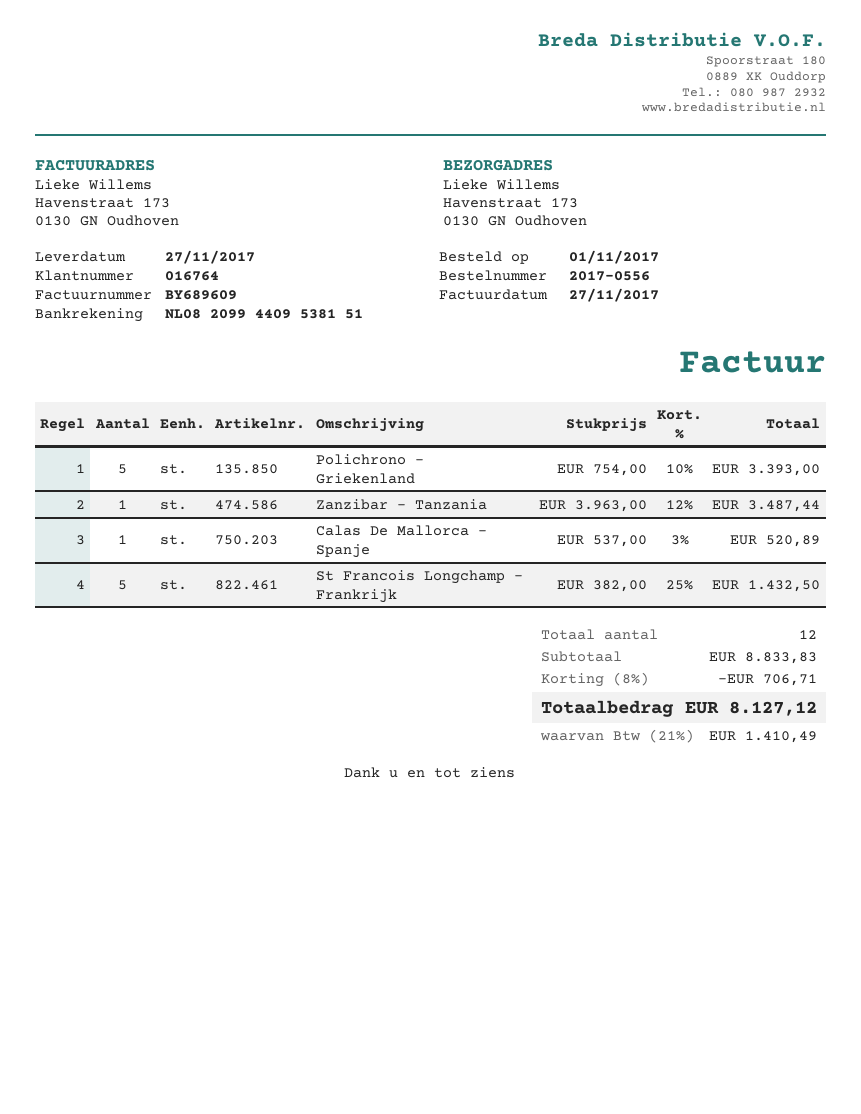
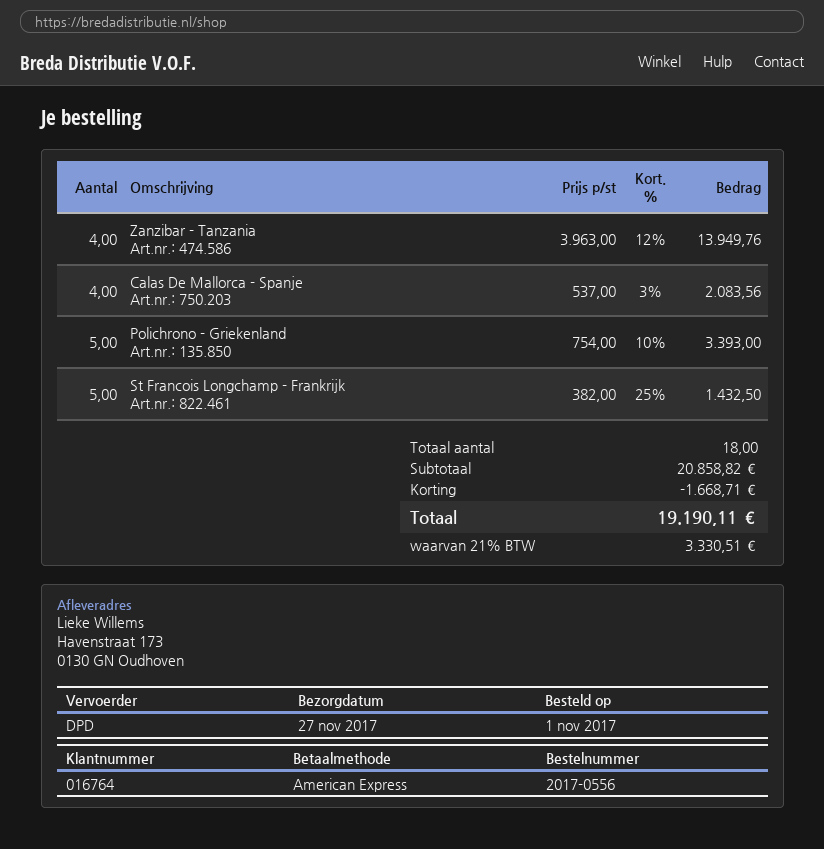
Zanzibar - Tanzania: 1 x 3963.00 - 12% = 3487.44 -> 4 x 3963.00 - 12% = 13949.76
Calas De Mallorca - Spanje: 1 x 537.00 - 3% = 520.89 -> 4 x 537.00 - 3% = 2083.56
total quantity: 12 -> 18
subtotal: 8833.83 -> 20858.82
discount: 706.71 -> 1668.71
tax: 21% = 1410.49 -> 21% = 3330.51
total: 8127.12 -> 19190.11

